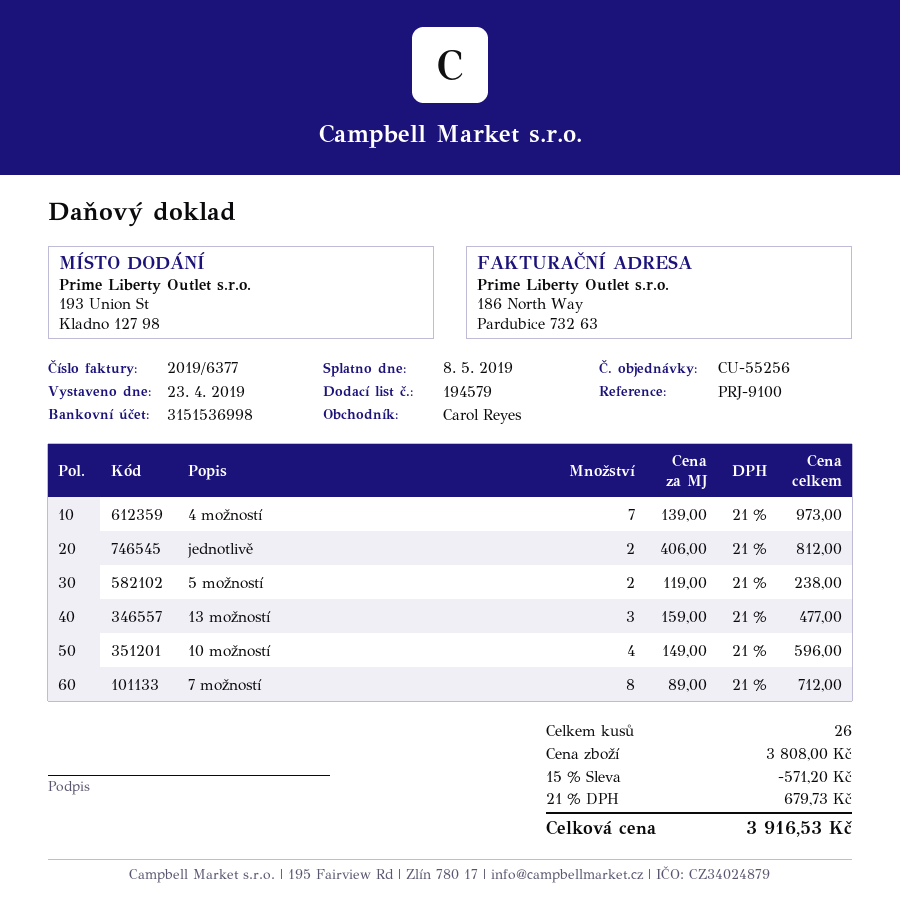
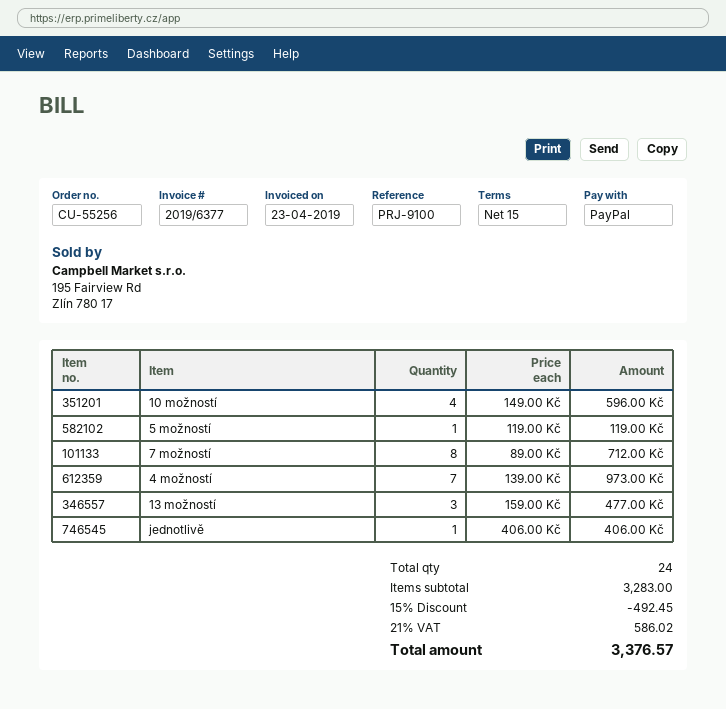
jednotlivě: 2 x 406.00 = 812.00 -> 1 x 406.00 = 406.00
5 možností: 2 x 119.00 = 238.00 -> 1 x 119.00 = 119.00
total quantity: 26 -> 24
subtotal: 3808.00 -> 3283.00
discount: 15% = 571.20 -> 15% = 492.45
tax: 21% = 679.73 -> 21% = 586.02
total: 3916.53 -> 3376.57

